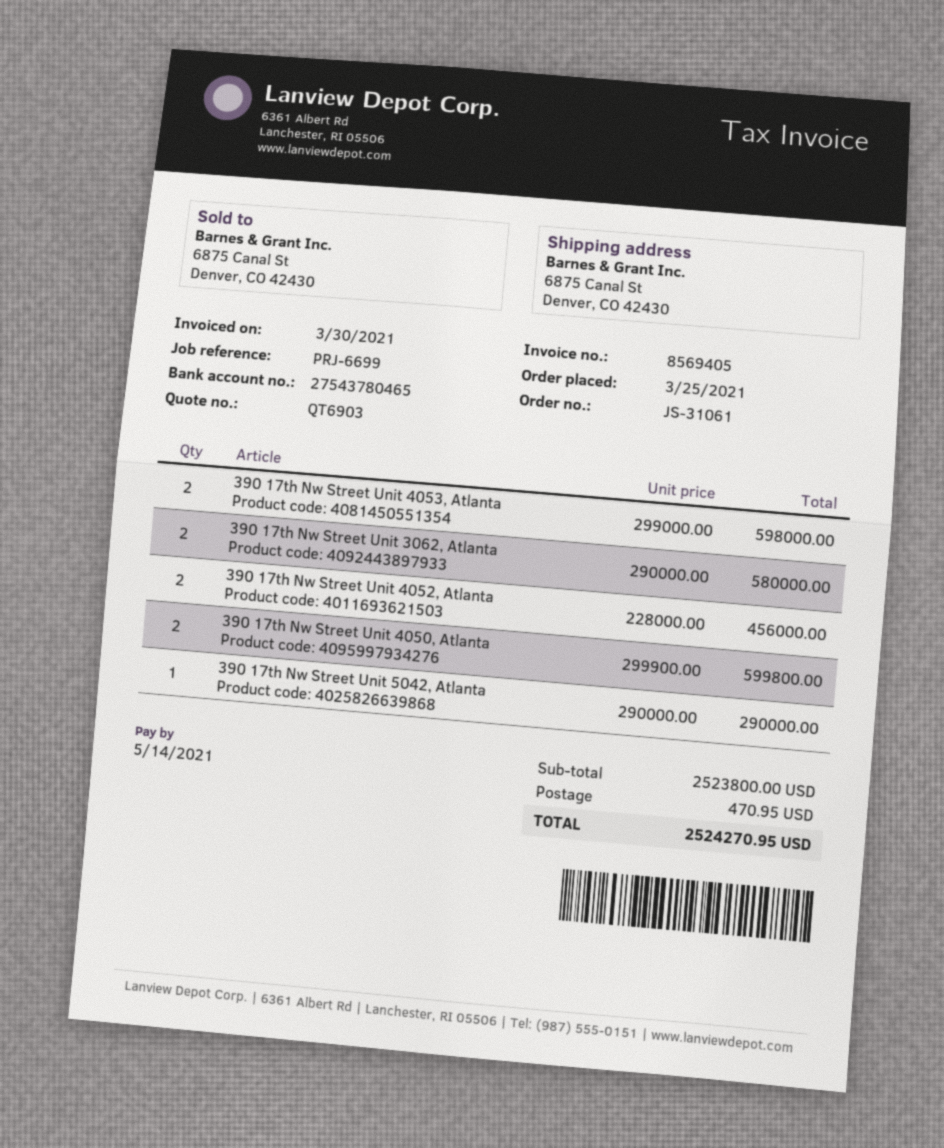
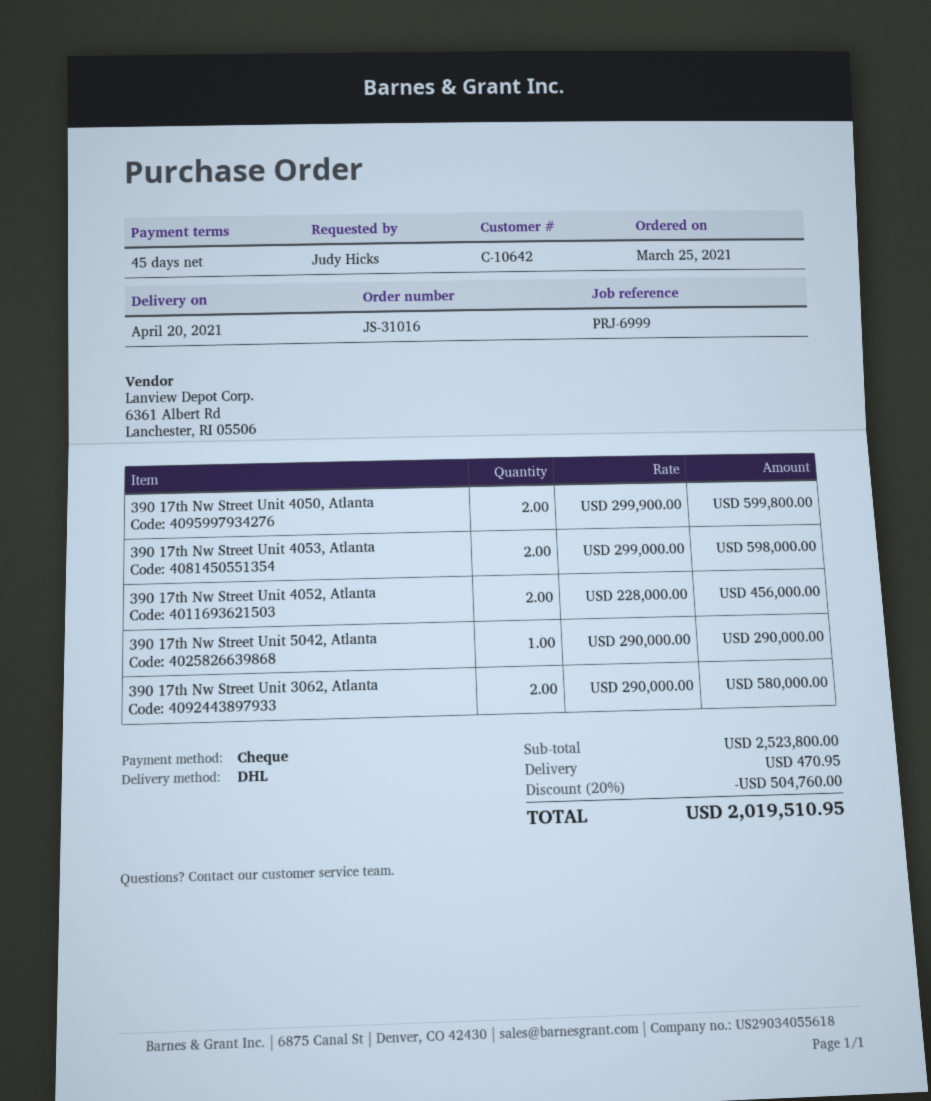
order number: JS-31061 -> JS-31016
reference: PRJ-6699 -> PRJ-6999
discount: none -> 20% = 504760.00
total: 2524270.95 -> 2019510.95

